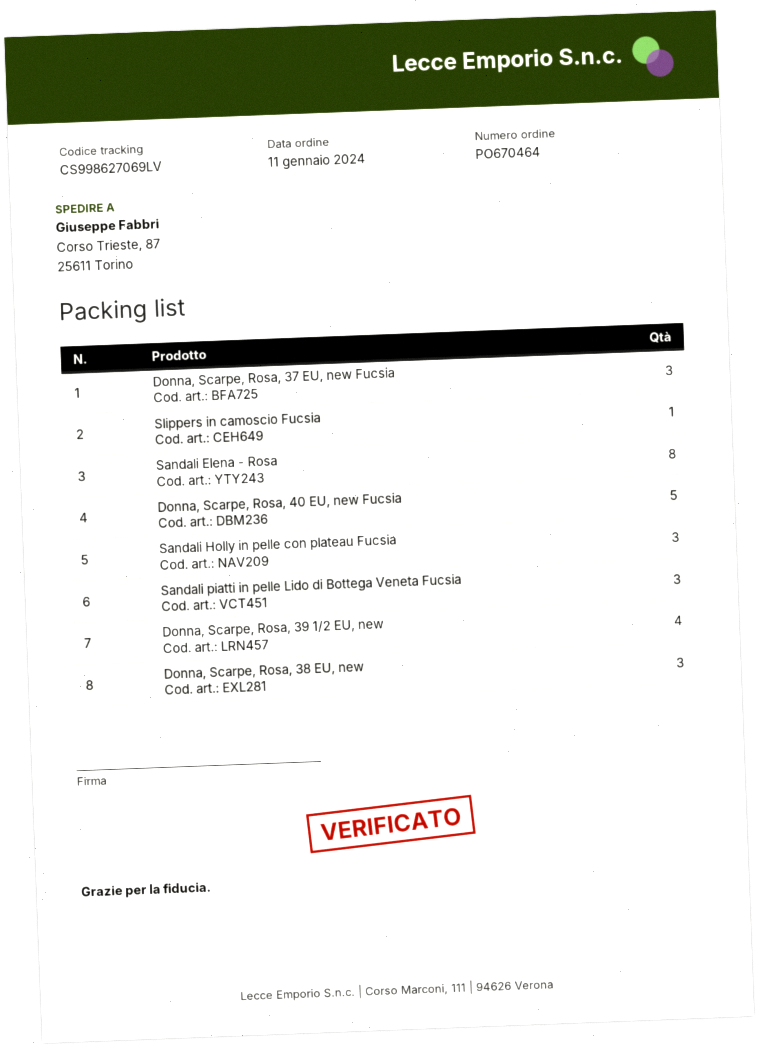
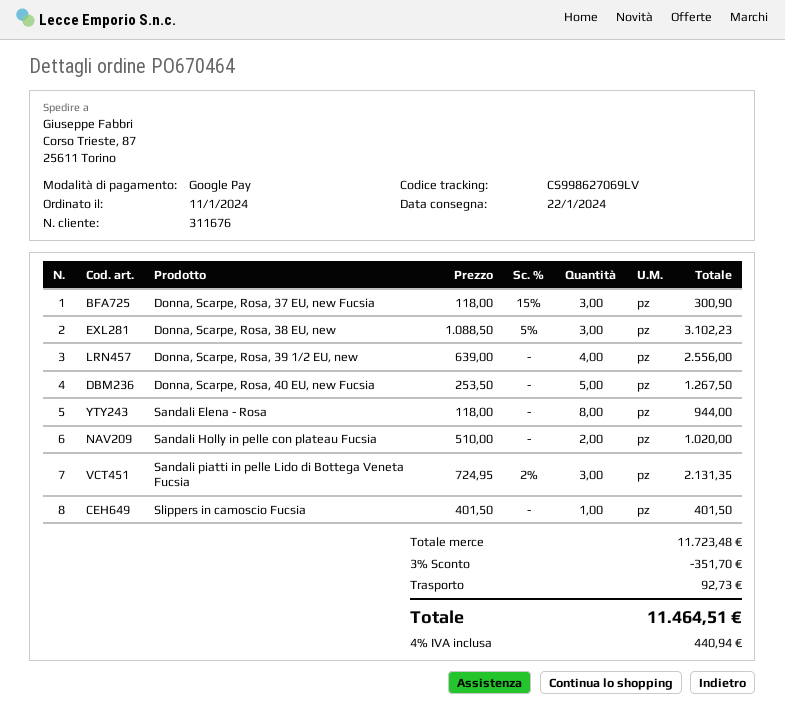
Sandali Holly in pelle con plateau Fucsia: 3 -> 2

